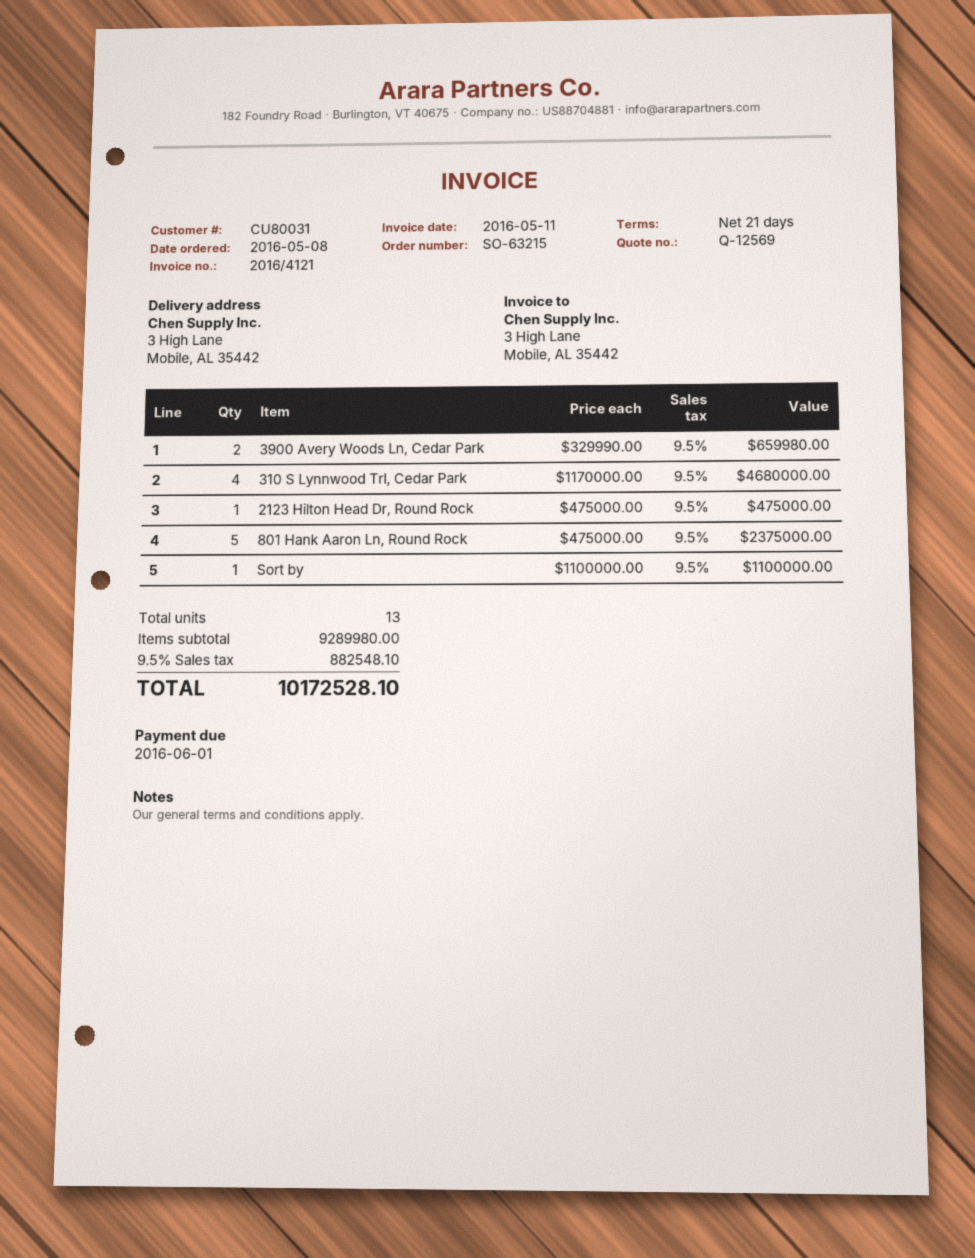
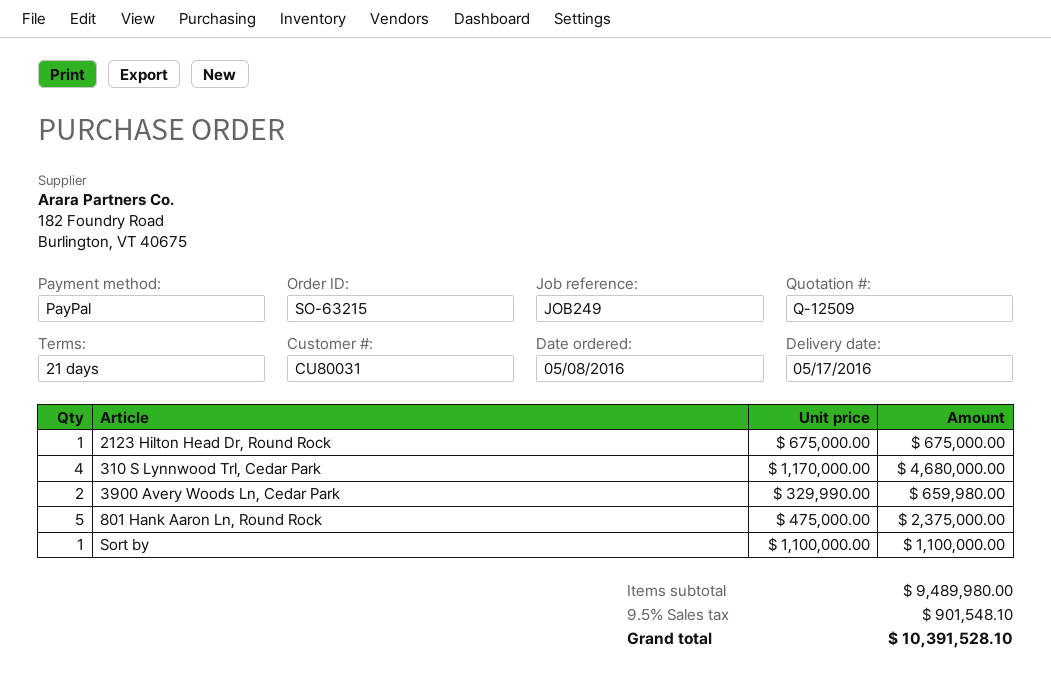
quote number: Q-12569 -> Q-12509
2123 Hilton Head Dr, Round Rock: 1 x 475000.00 = 475000.00 -> 1 x 675000.00 = 675000.00
subtotal: 9289980.00 -> 9489980.00
tax: 9.5% = 882548.10 -> 9.5% = 901548.10
total: 10172528.10 -> 10391528.10

